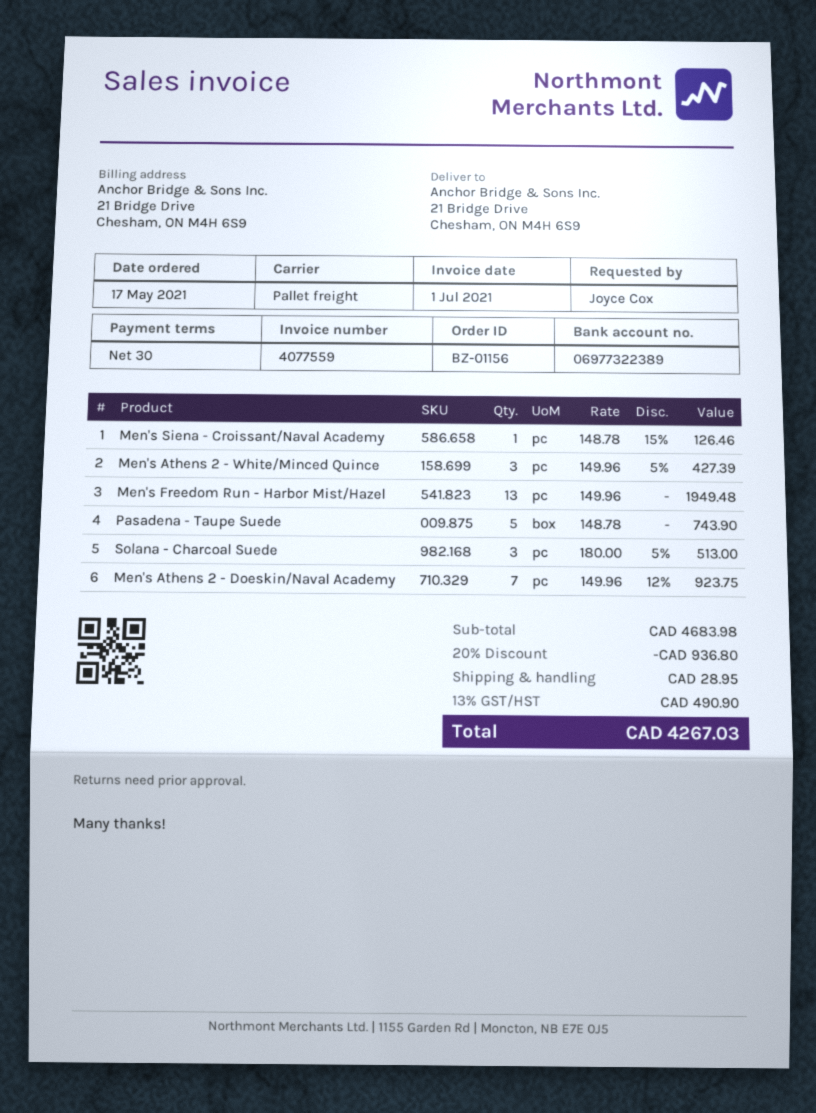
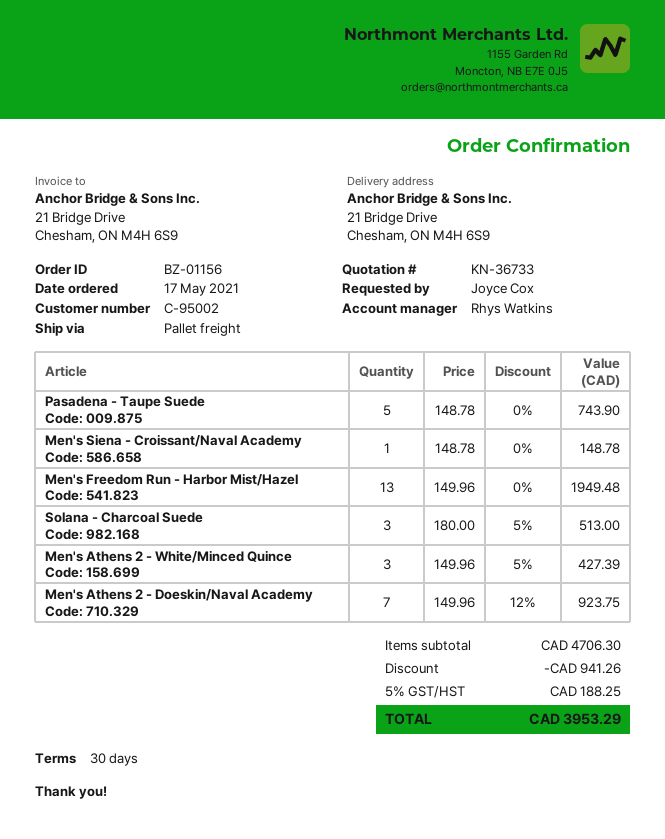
Men's Siena - Croissant/Naval Academy: 1 x 148.78 - 15% = 126.46 -> 1 x 148.78 = 148.78
subtotal: 4683.98 -> 4706.30
discount: 936.80 -> 941.26
shipping: 28.95 -> none
tax: 13% = 490.90 -> 5% = 188.25
total: 4267.03 -> 3953.29

